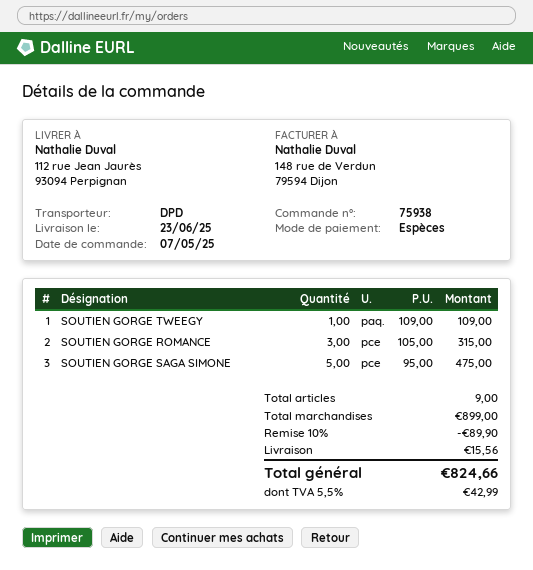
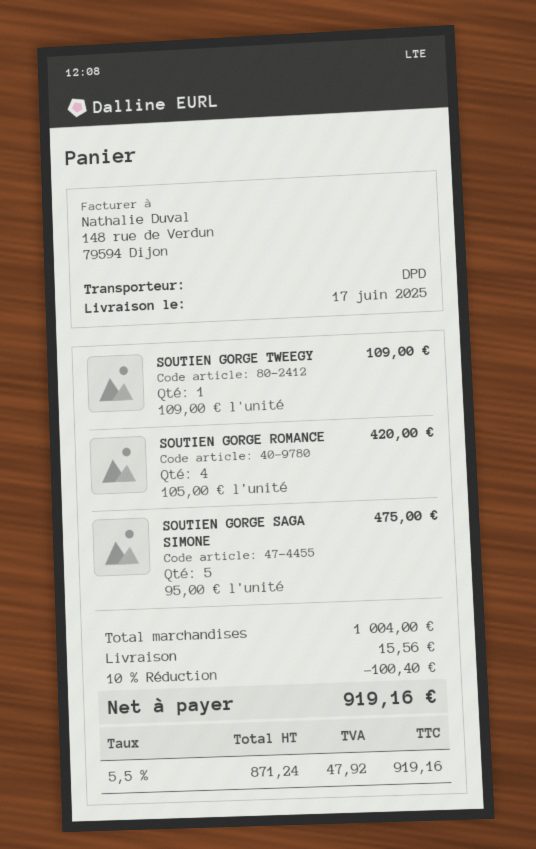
delivery date: 2025-06-23 -> 2025-06-17
SOUTIEN GORGE ROMANCE: 3 x 105.00 = 315.00 -> 4 x 105.00 = 420.00
subtotal: 899.00 -> 1004.00
discount: 10% = 89.90 -> 10% = 100.40
tax: 5.5% = 42.99 -> 5.5% = 47.92
total: 824.66 -> 919.16

